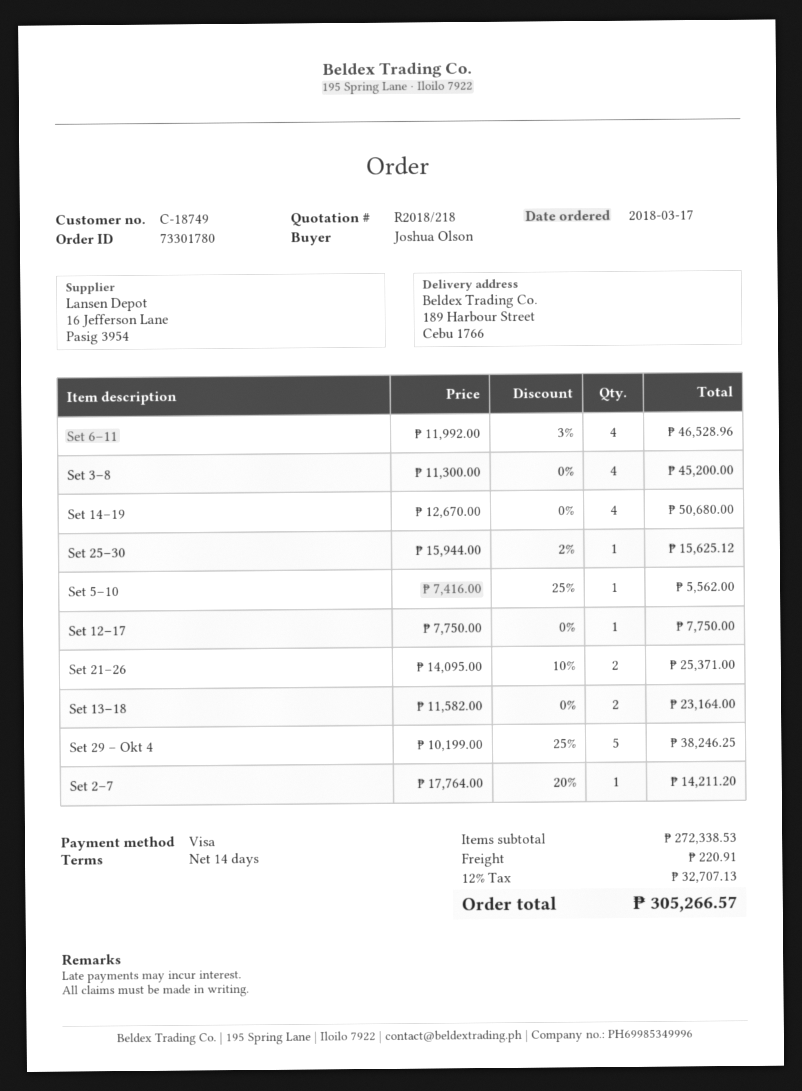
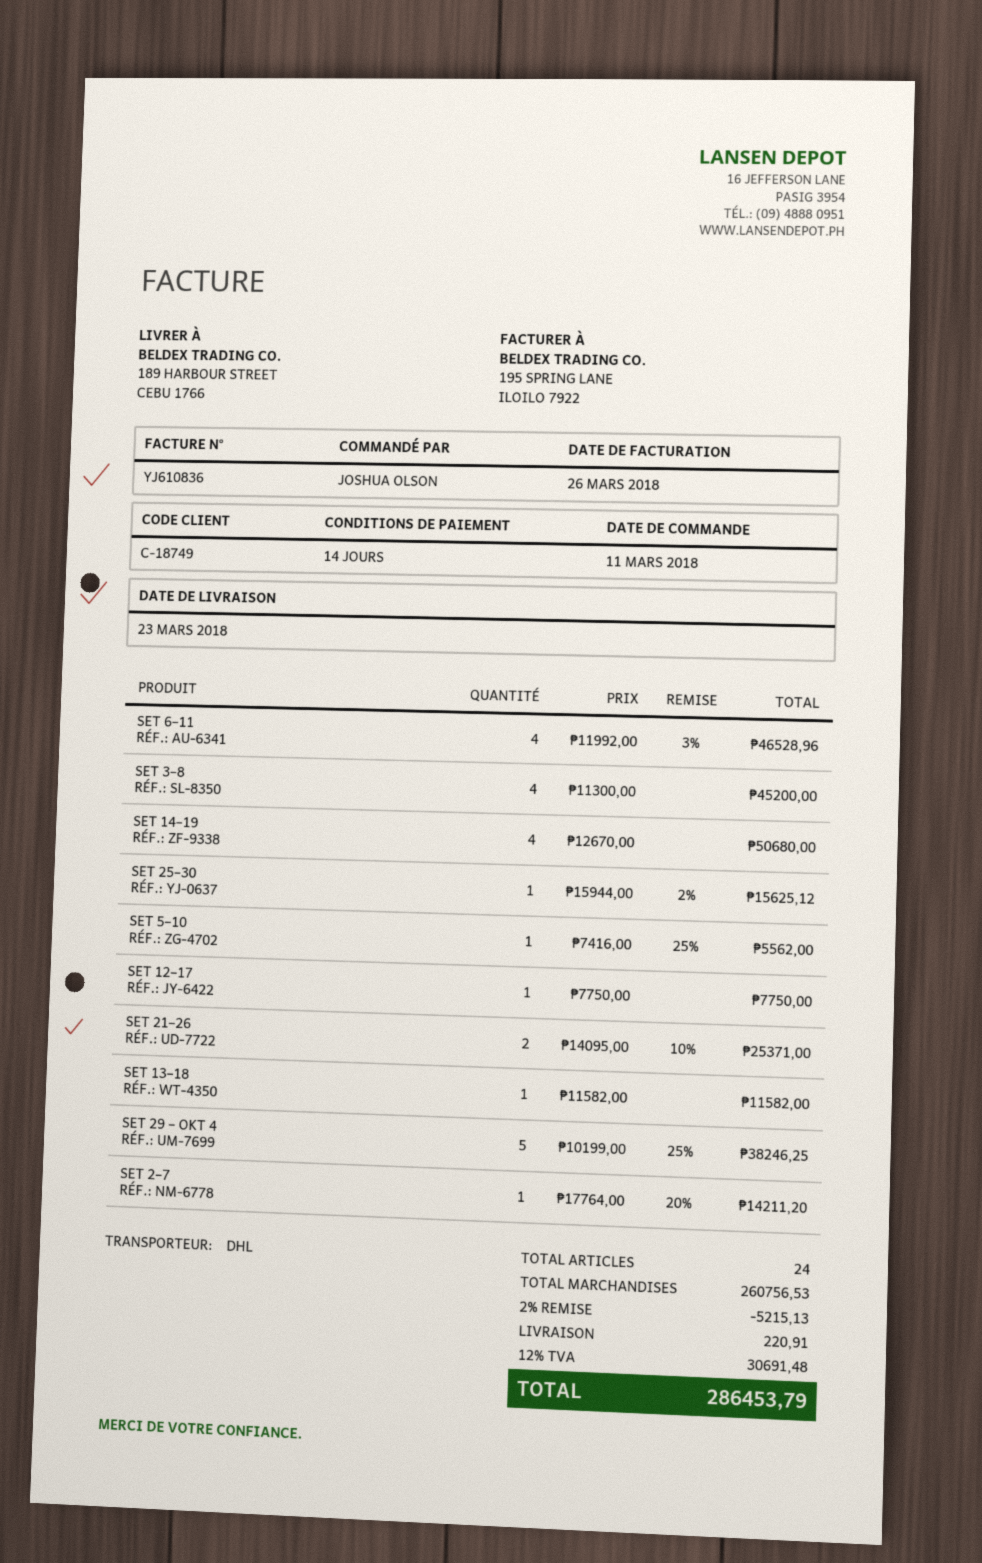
order date: 2018-03-17 -> 2018-03-11
Set 13–18: 2 x 11582.00 = 23164.00 -> 1 x 11582.00 = 11582.00
subtotal: 272338.53 -> 260756.53
discount: none -> 2% = 5215.13
tax: 12% = 32707.13 -> 12% = 30691.48
total: 305266.57 -> 286453.79

